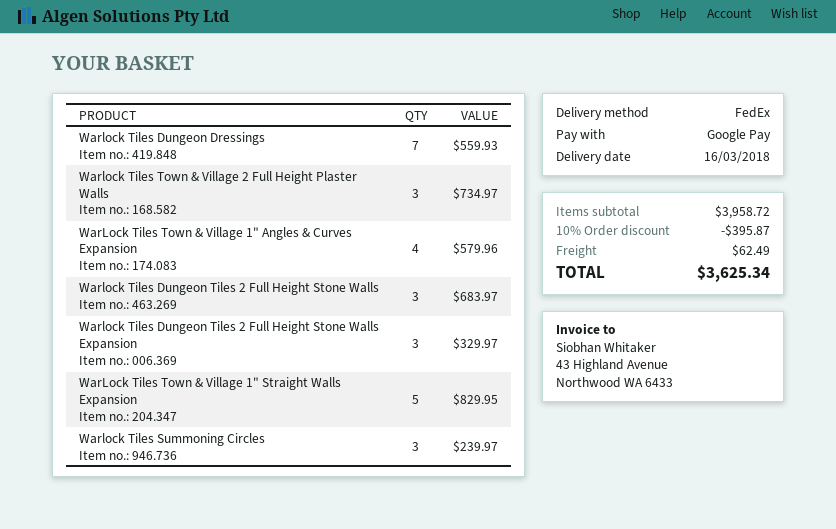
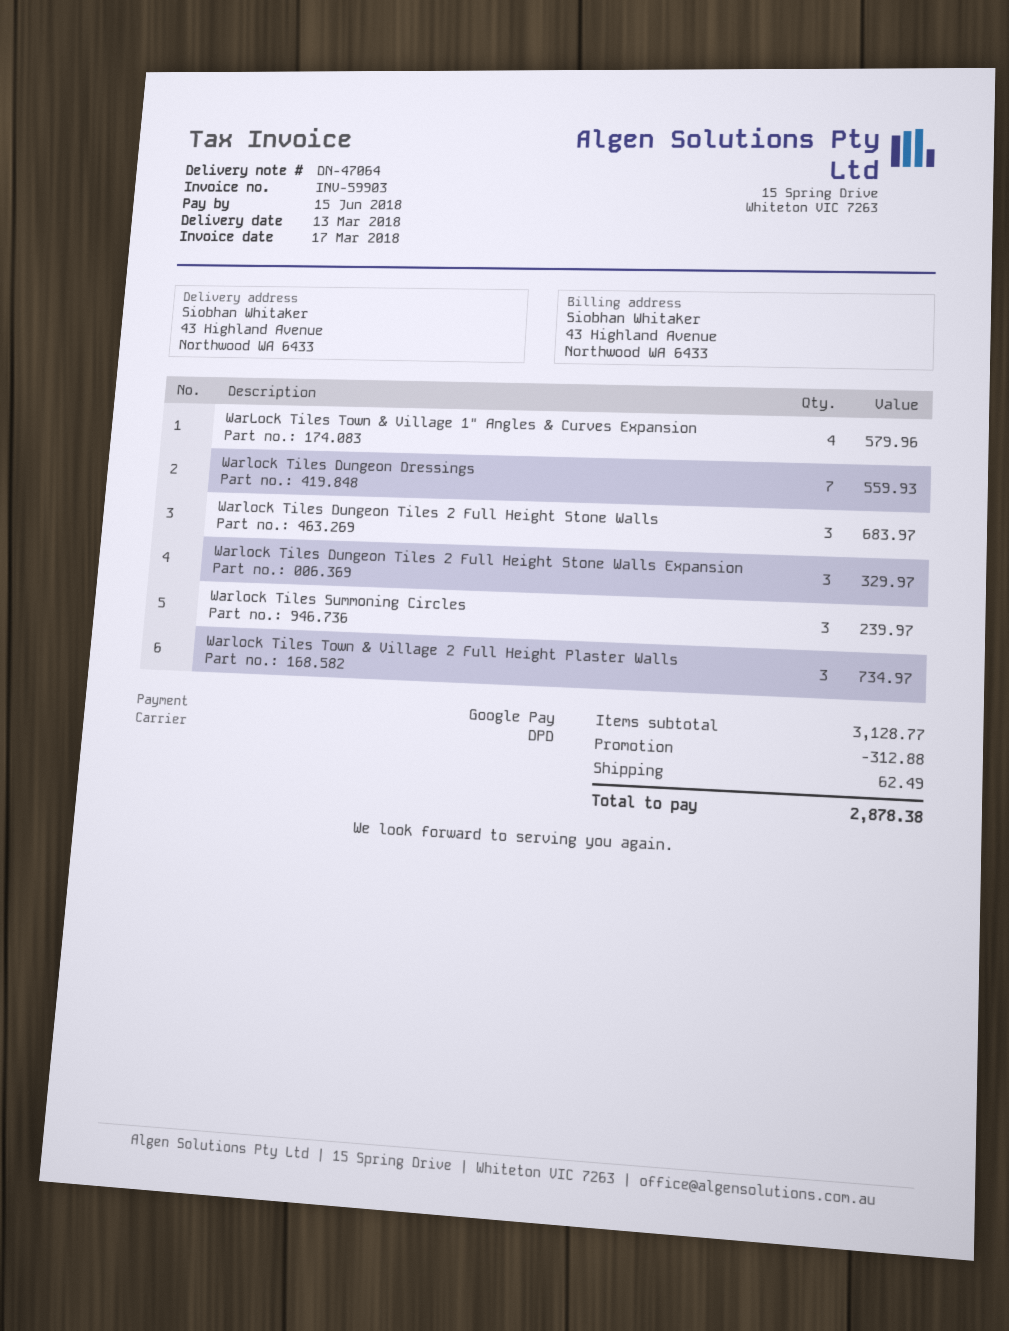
delivery date: 2018-03-16 -> 2018-03-13
shipping method: FedEx -> DPD
WarLock Tiles Town & Village 1" Straight Walls Expansion: 5 for 829.95 -> none
subtotal: 3958.72 -> 3128.77
discount: 395.87 -> 312.88
total: 3625.34 -> 2878.38

